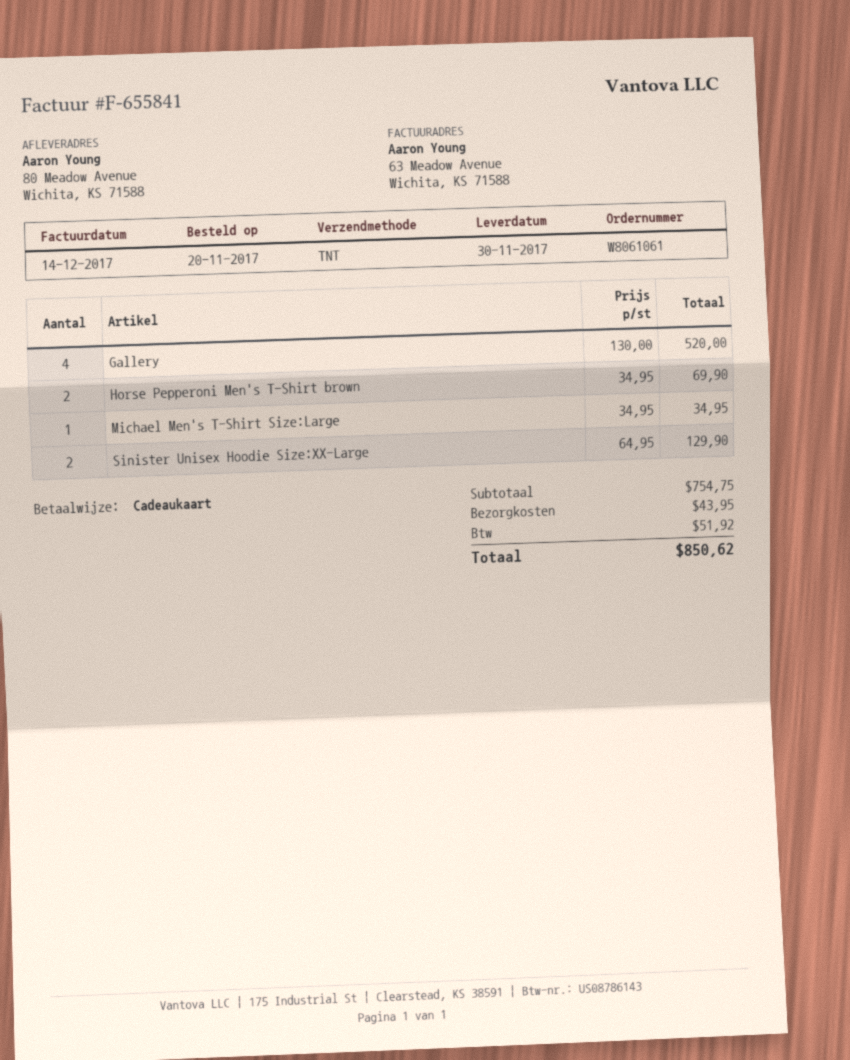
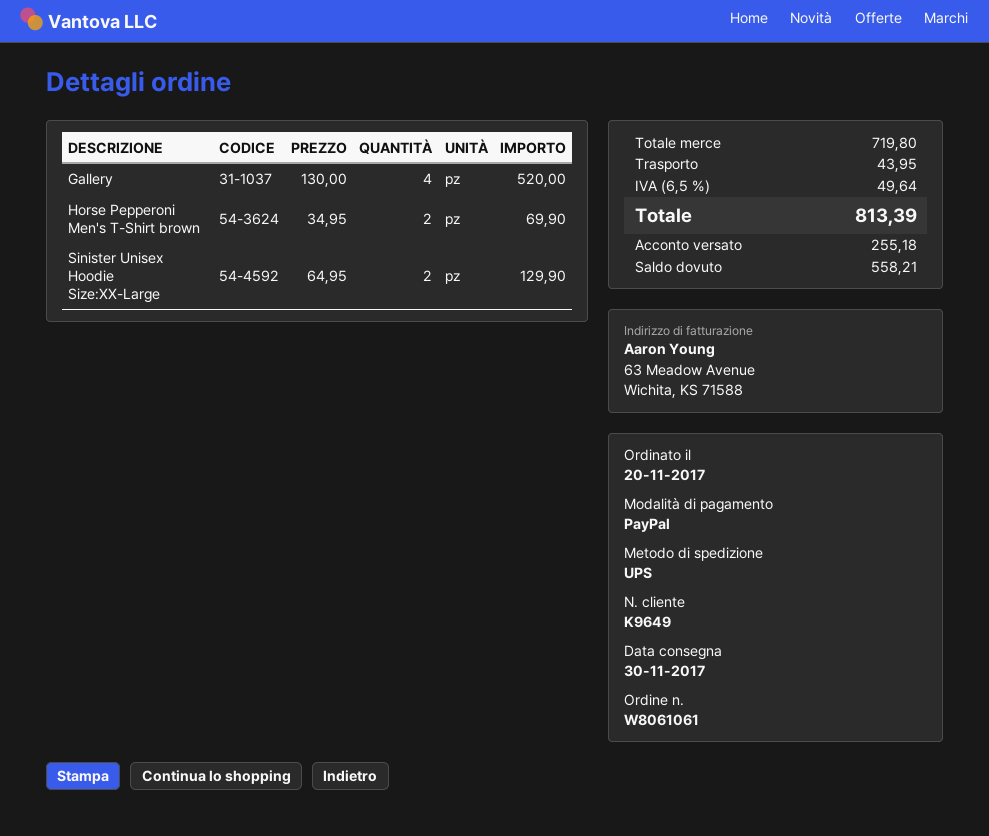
payment method: gift card -> PayPal
shipping method: TNT -> UPS
Michael Men's T-Shirt Size:Large: 1 x 34.95 = 34.95 -> none
subtotal: 754.75 -> 719.80
tax: 51.92 -> 49.64
total: 850.62 -> 813.39

